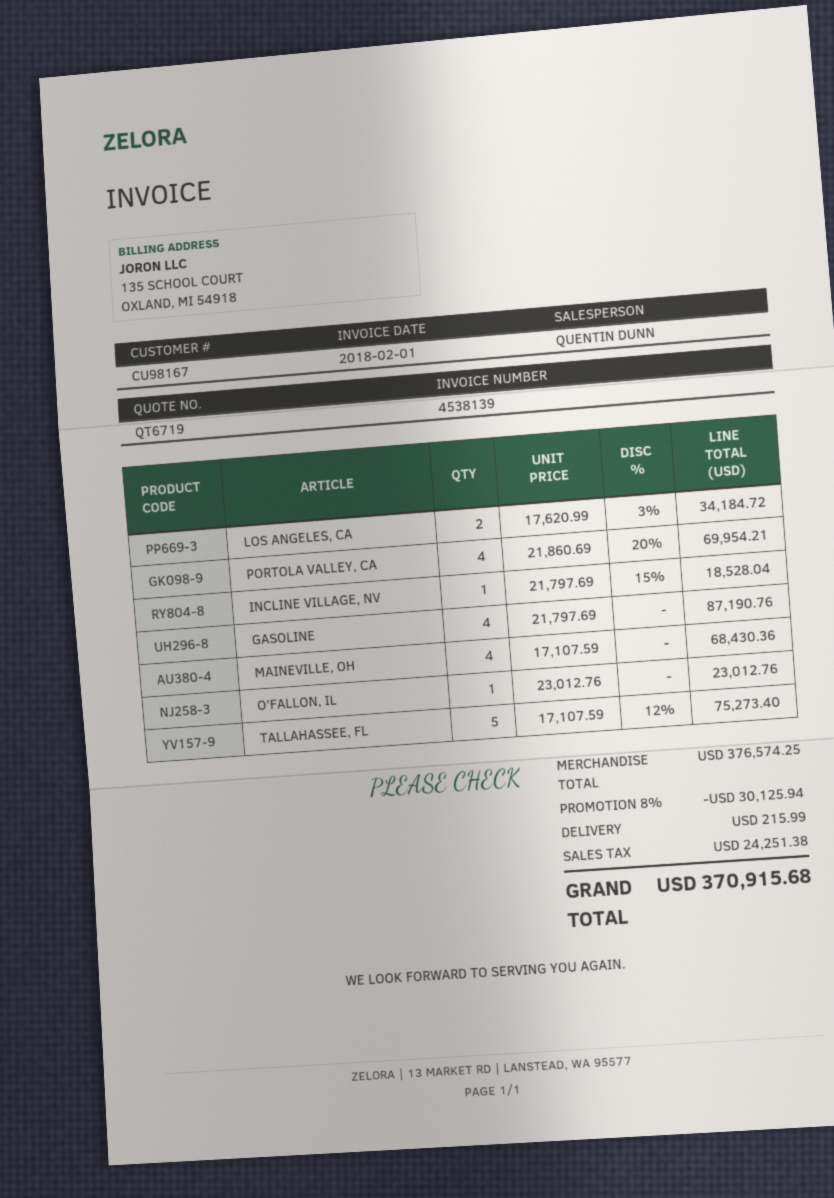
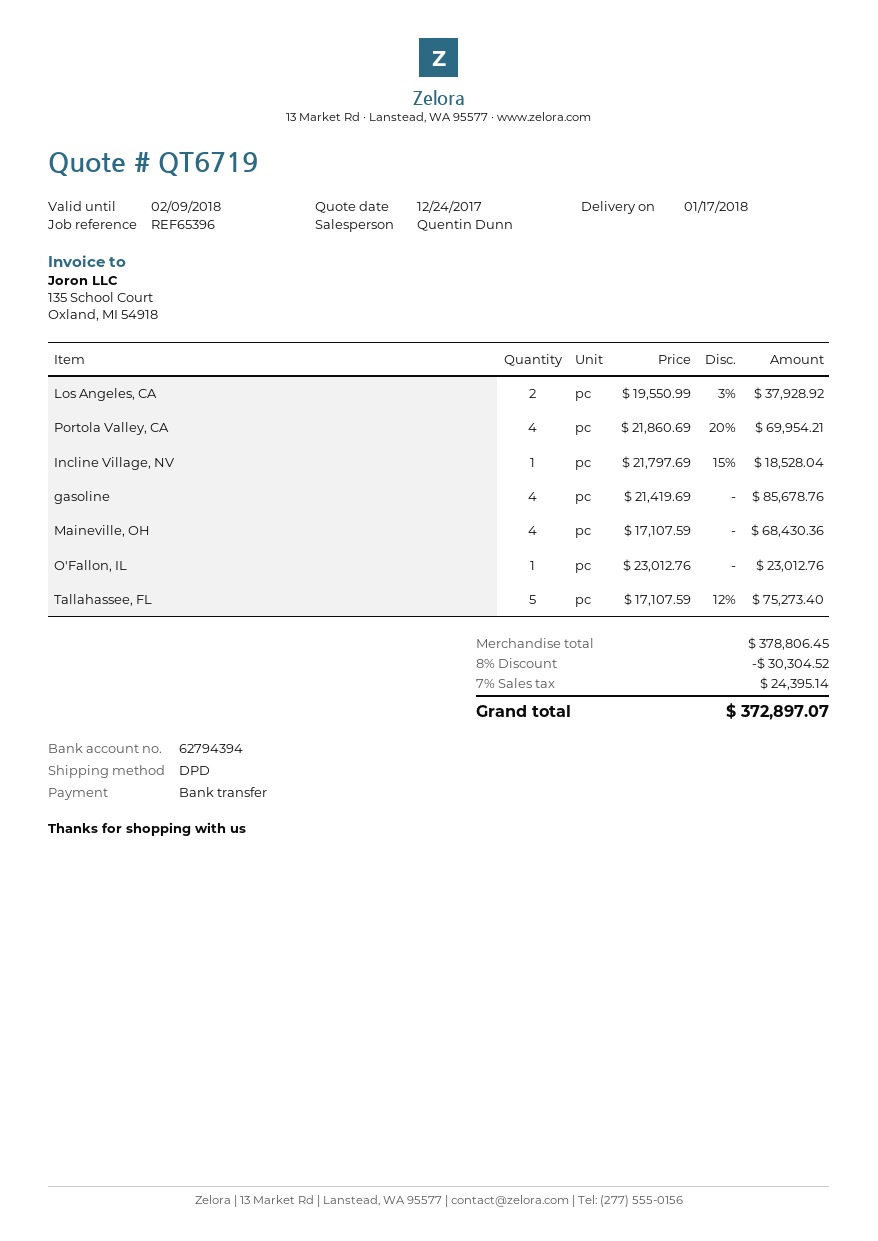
LOS ANGELES, CA: 2 x 17620.99 - 3% = 34184.72 -> 2 x 19550.99 - 3% = 37928.92
GASOLINE: 4 x 21797.69 = 87190.76 -> 4 x 21419.69 = 85678.76
subtotal: 376574.25 -> 378806.45
discount: 8% = 30125.94 -> 8% = 30304.52
shipping: 215.99 -> none
tax: 24251.38 -> 24395.14
total: 370915.68 -> 372897.07

